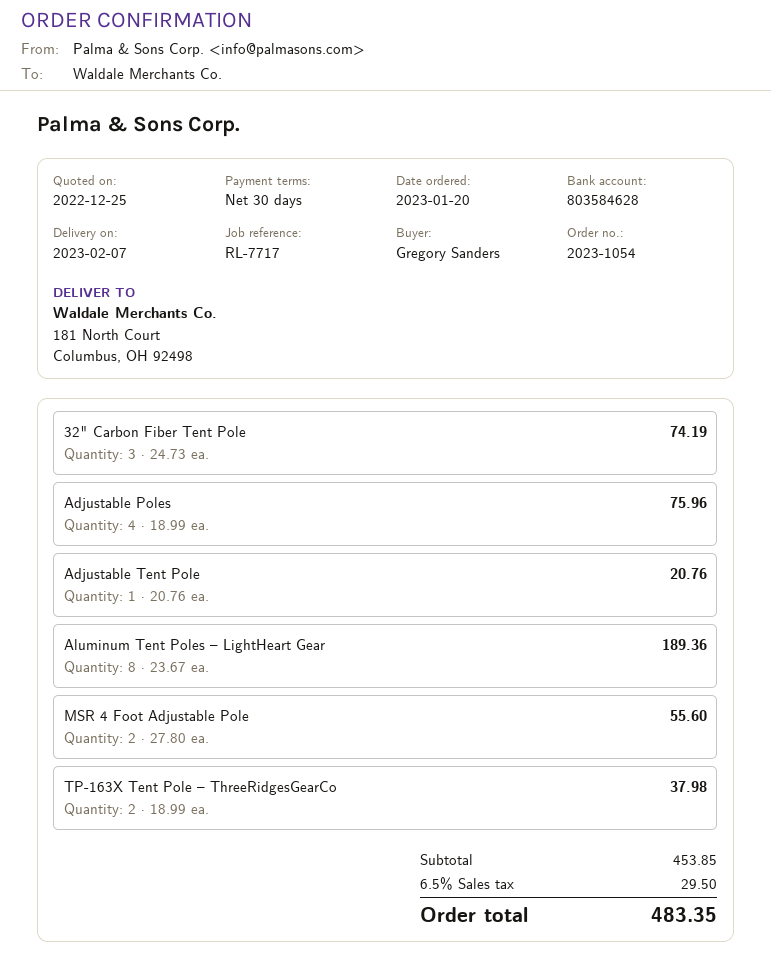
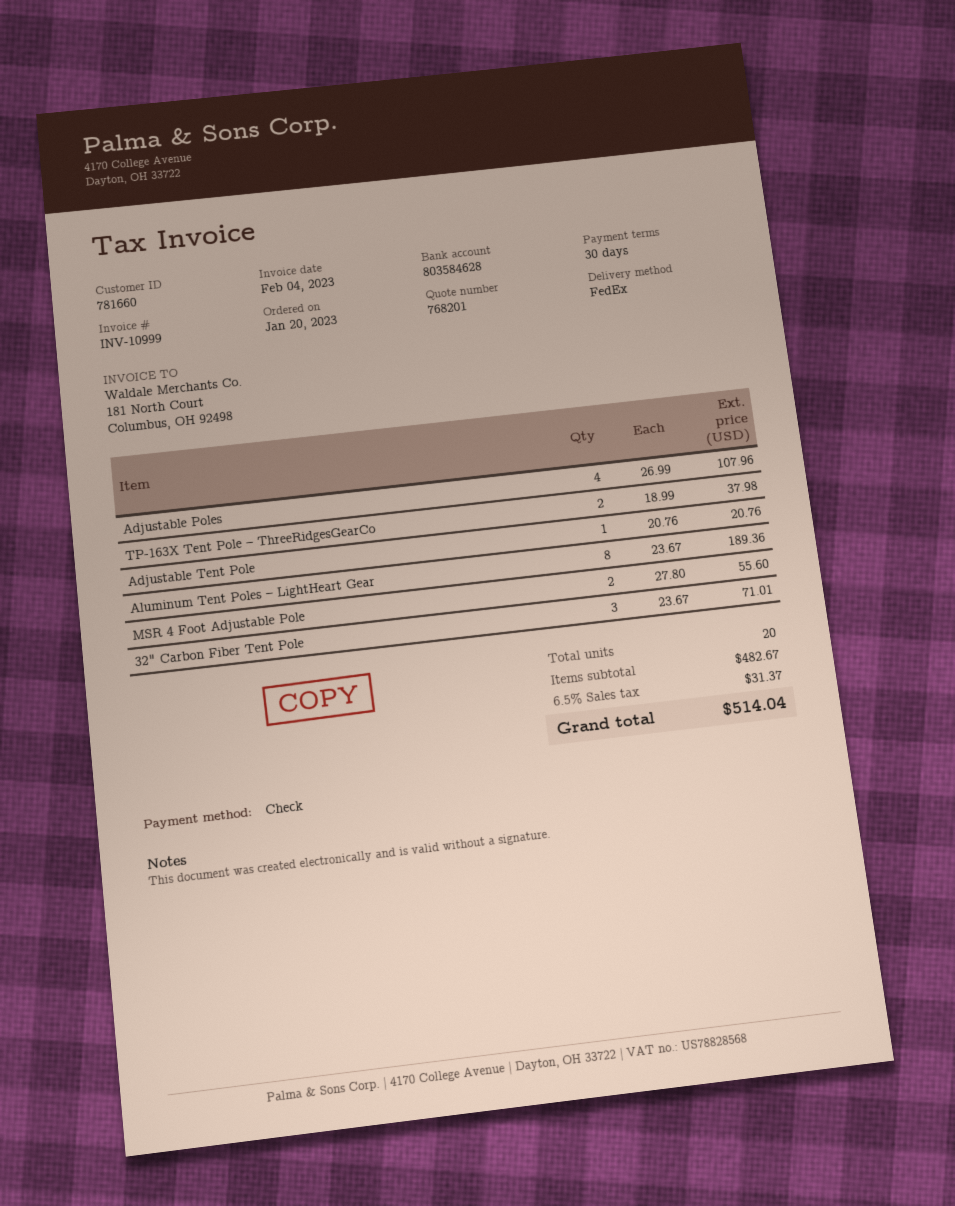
32" Carbon Fiber Tent Pole: 3 x 24.73 = 74.19 -> 3 x 23.67 = 71.01
Adjustable Poles: 4 x 18.99 = 75.96 -> 4 x 26.99 = 107.96
subtotal: 453.85 -> 482.67
tax: 6.5% = 29.50 -> 6.5% = 31.37
total: 483.35 -> 514.04

